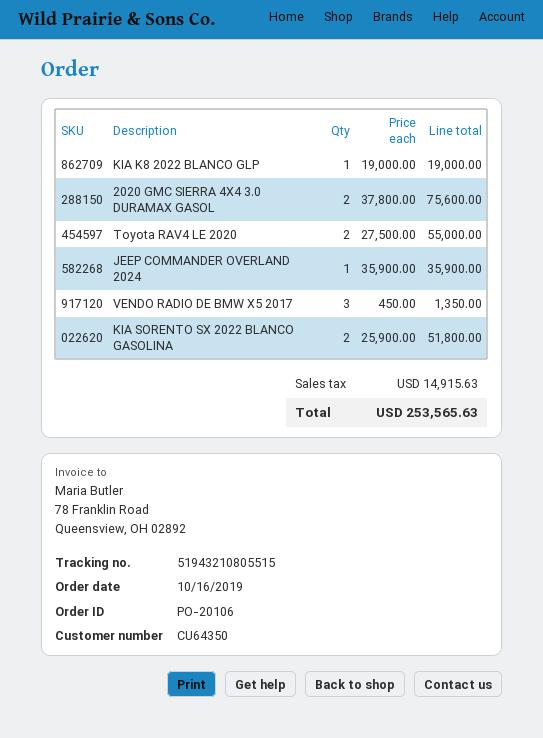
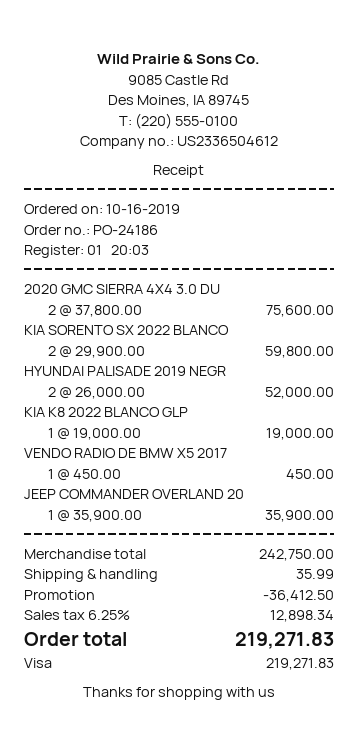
order number: PO-20106 -> PO-24186
Toyota RAV4 LE 2020: 2 x 27500.00 = 55000.00 -> none
VENDO RADIO DE BMW X5 2017: 3 x 450.00 = 1350.00 -> 1 x 450.00 = 450.00
KIA SORENTO SX 2022 BLANCO GASOLINA: 2 x 25900.00 = 51800.00 -> 2 x 29900.00 = 59800.00
HYUNDAI PALISADE 2019 NEGR: none -> 2 x 26000.00 = 52000.00
discount: none -> 36412.50
shipping: none -> 35.99
tax: 14915.63 -> 12898.34
total: 253565.63 -> 219271.83

